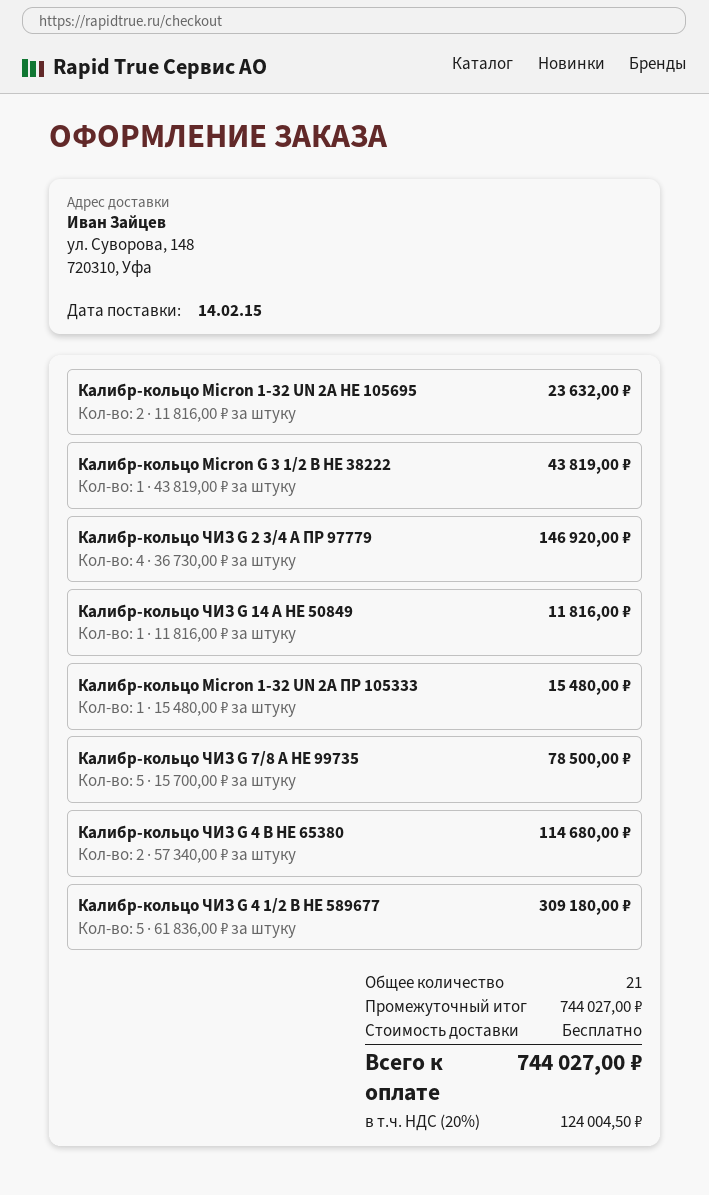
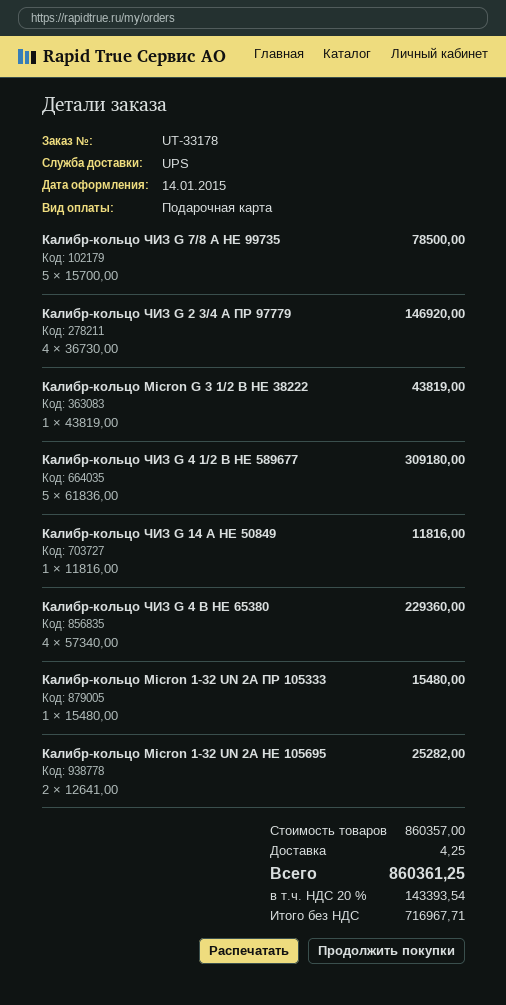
Калибр-кольцо Micron 1-32 UN 2A НЕ 105695: 2 x 11816.00 = 23632.00 -> 2 x 12641.00 = 25282.00
Калибр-кольцо ЧИЗ G 4 В НЕ 65380: 2 x 57340.00 = 114680.00 -> 4 x 57340.00 = 229360.00
subtotal: 744027.00 -> 860357.00
shipping: 0.00 -> 4.25
tax: 20% = 124004.50 -> 20% = 143393.54
total: 744027.00 -> 860361.25

